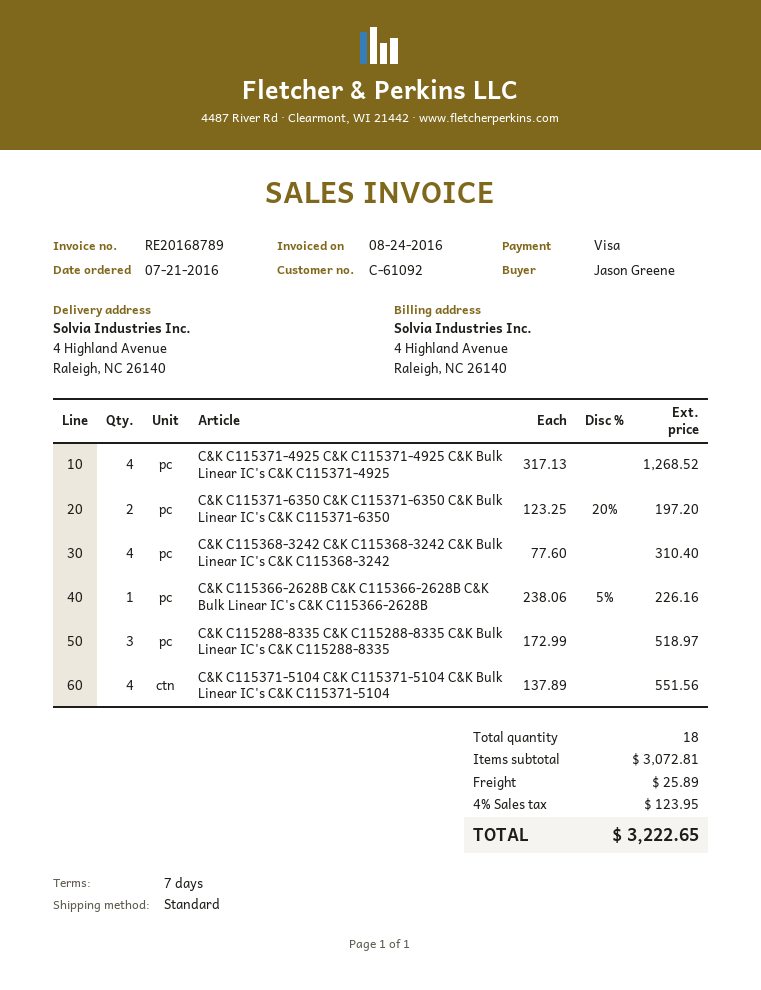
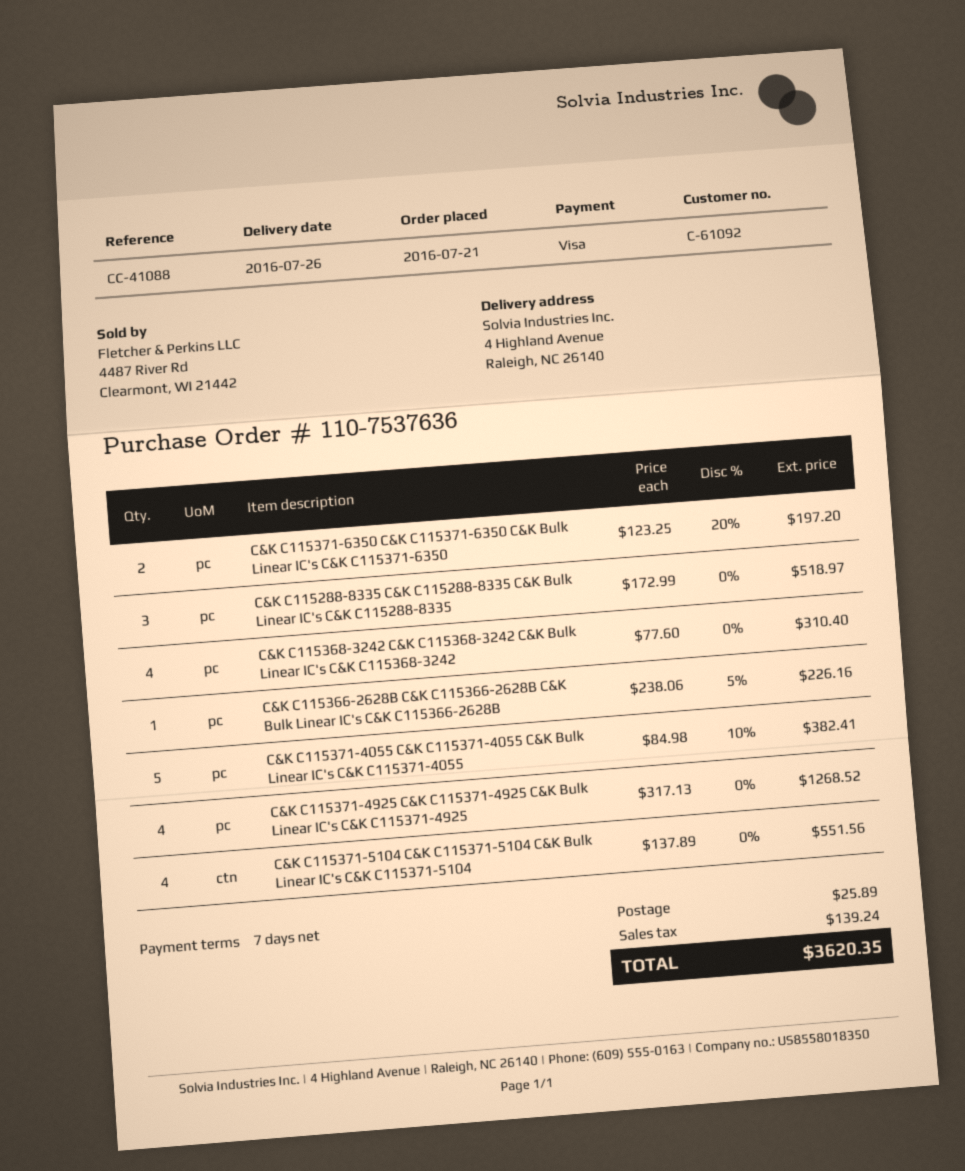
C&K C115371-4055 C&K C115371-4055 C&K Bulk Linear IC's C&K C115371-4055: none -> 5 x 84.98 - 10% = 382.41
tax: 123.95 -> 139.24
total: 3222.65 -> 3620.35

